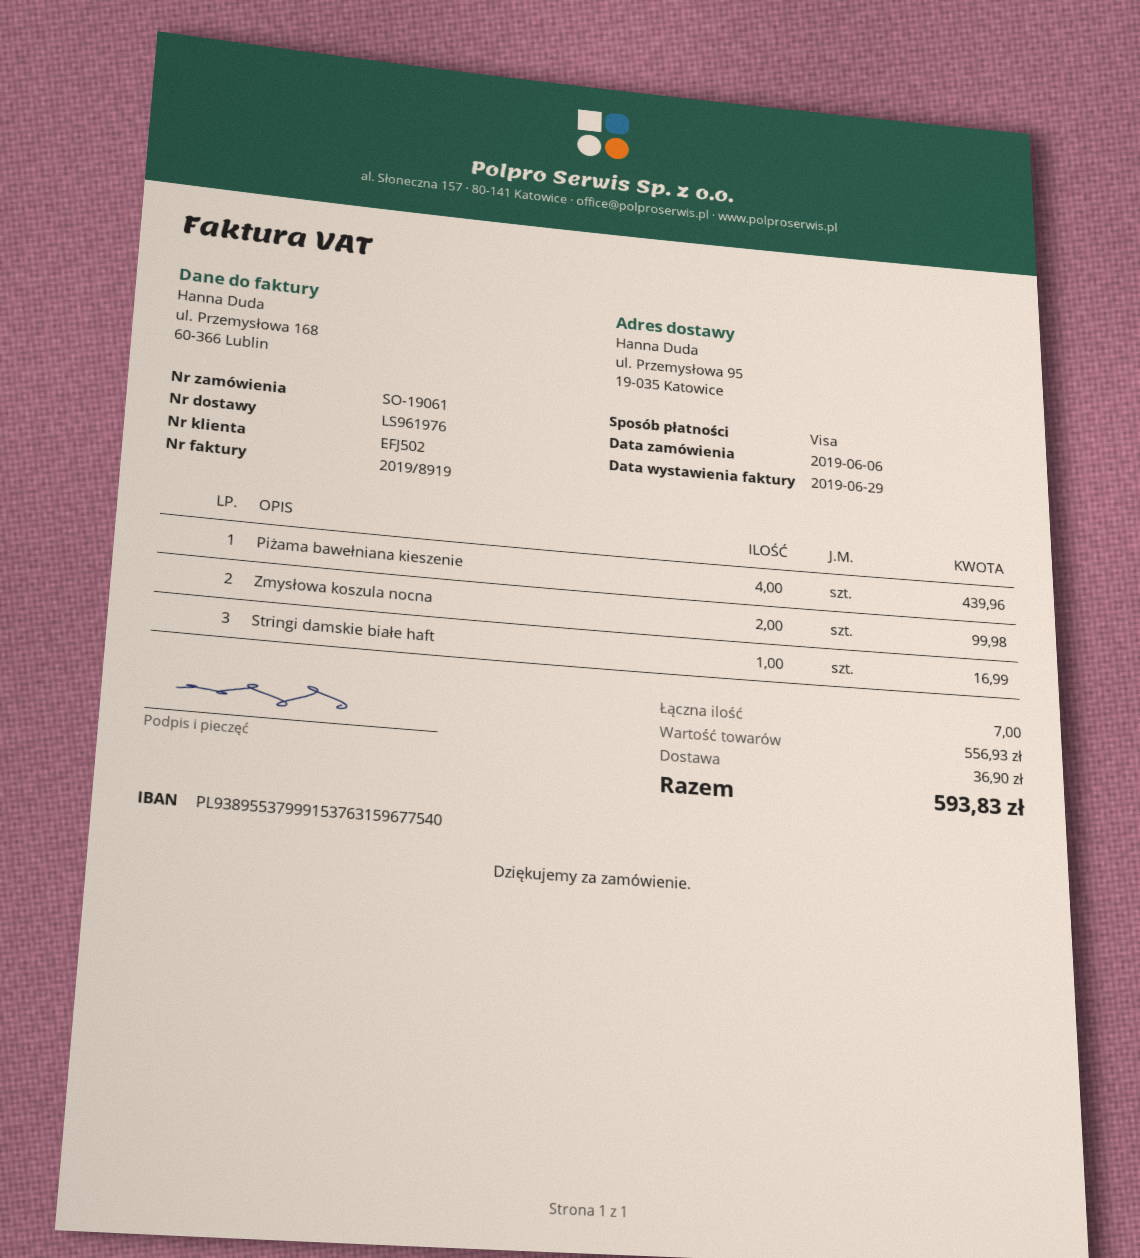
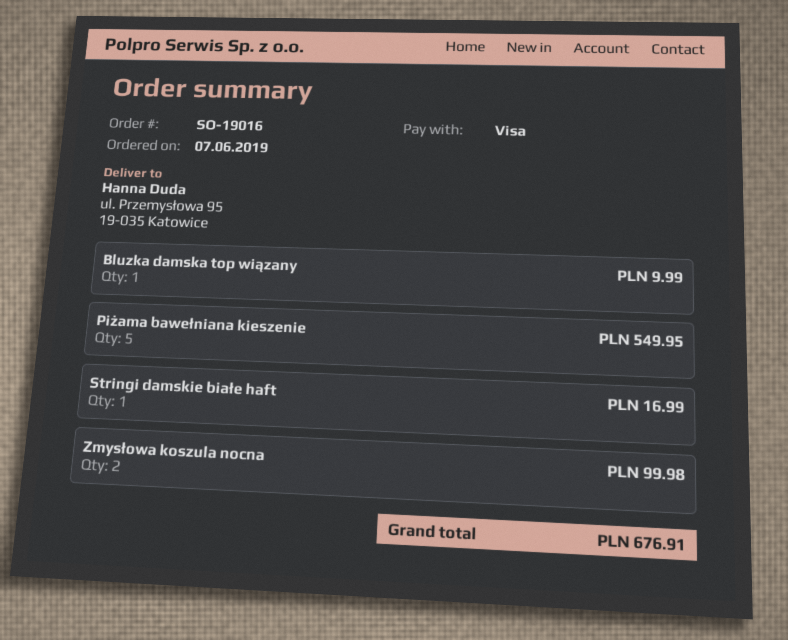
order number: SO-19061 -> SO-19016
order date: 2019-06-06 -> 2019-06-07
Piżama bawełniana kieszenie: 4 for 439.96 -> 5 for 549.95
Bluzka damska top wiązany: none -> 1 for 9.99
shipping: 36.90 -> none
total: 593.83 -> 676.91

